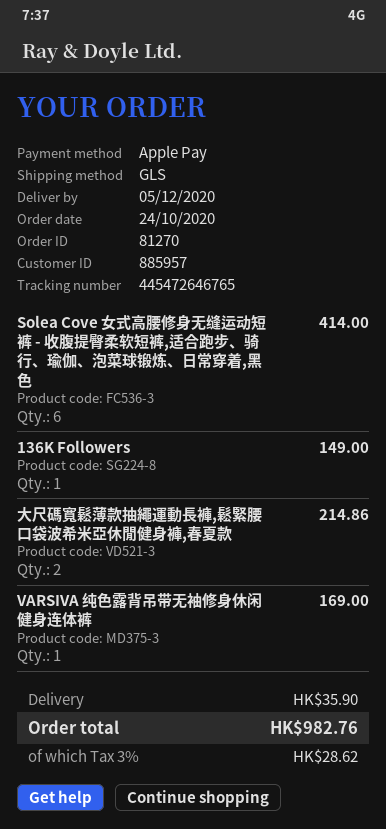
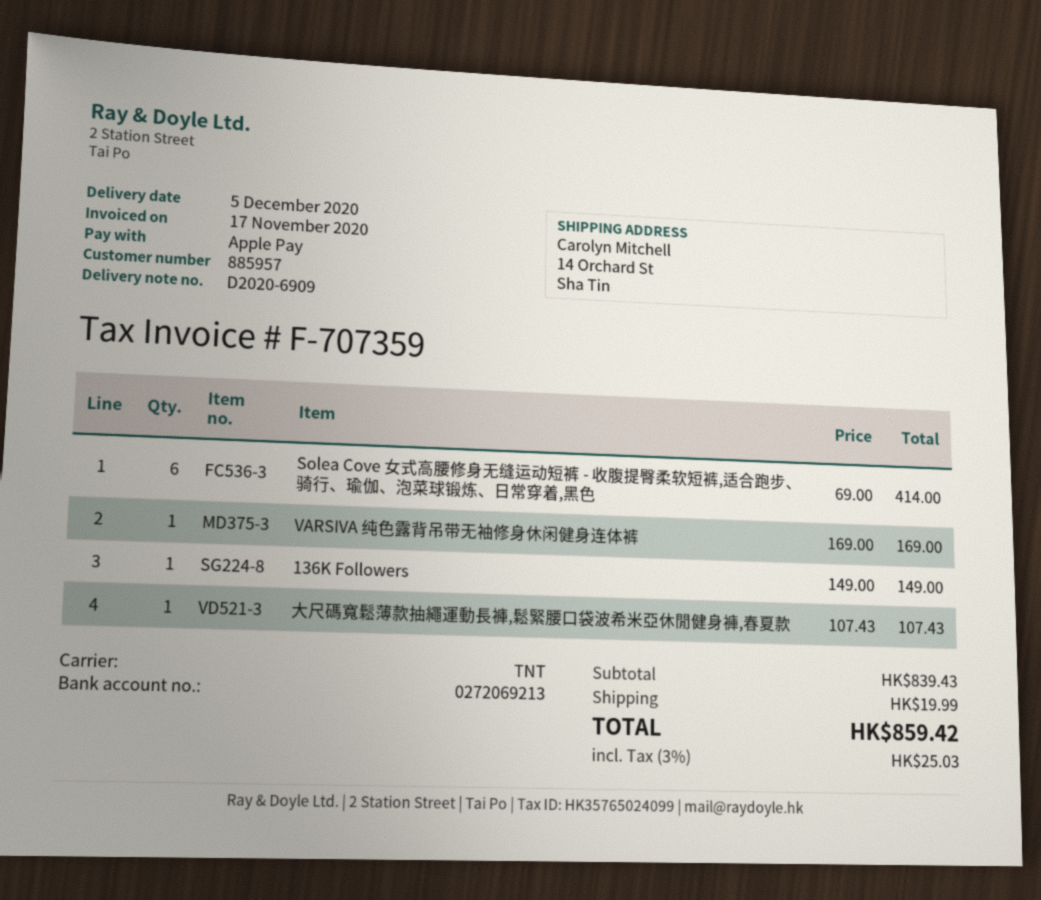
shipping method: GLS -> TNT
大尺碼寬鬆薄款抽繩運動長褲,鬆緊腰口袋波希米亞休閒健身褲,春夏款: 2 for 214.86 -> 1 for 107.43
shipping: 35.90 -> 19.99
tax: 3% = 28.62 -> 3% = 25.03
total: 982.76 -> 859.42

